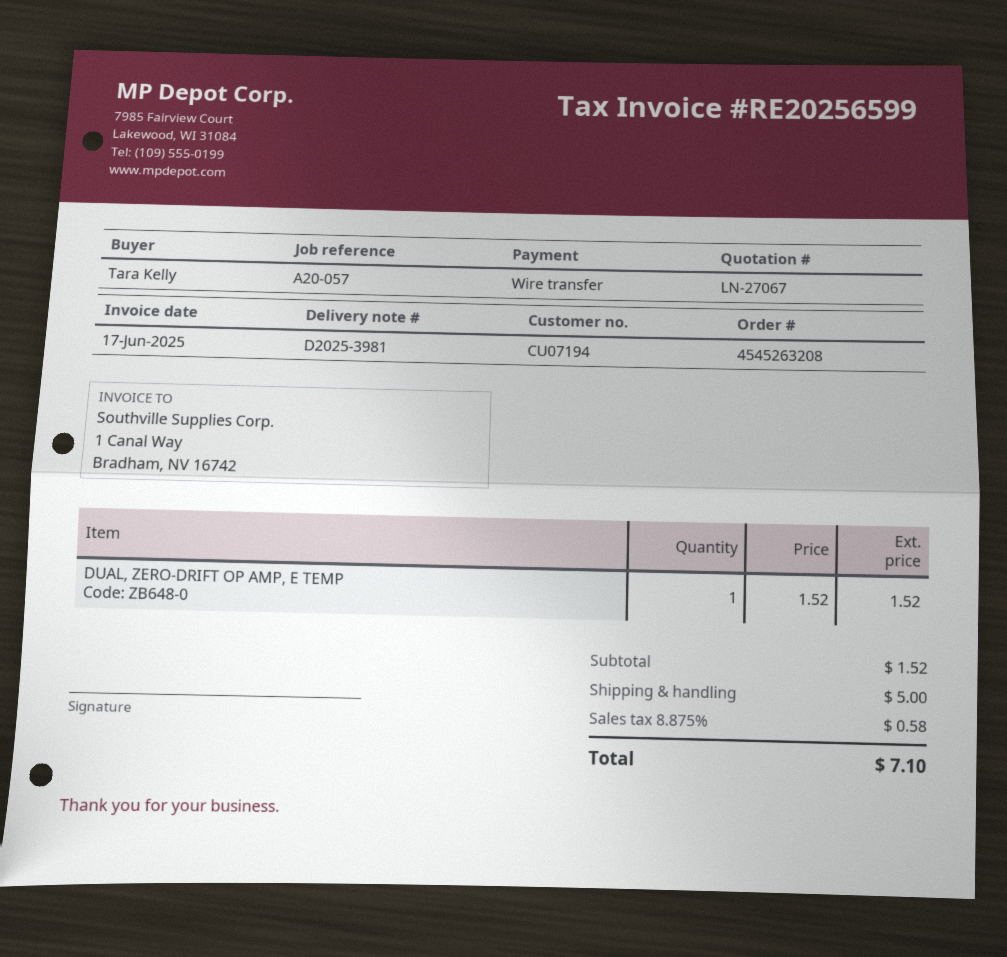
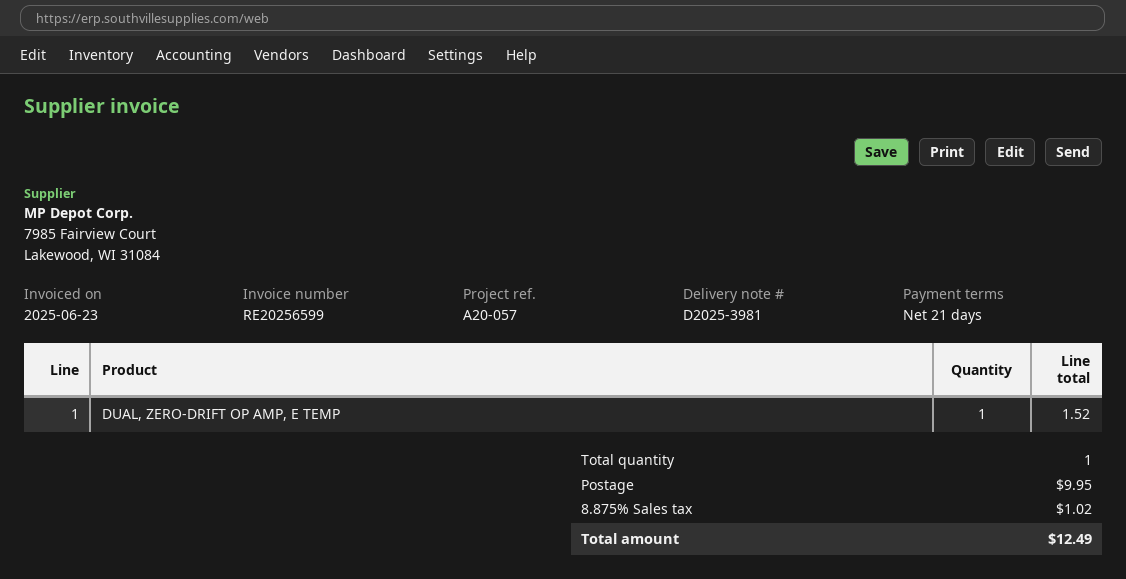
invoice date: 2025-06-17 -> 2025-06-23
shipping: 5.00 -> 9.95
tax: 8.875% = 0.58 -> 8.875% = 1.02
total: 7.10 -> 12.49

